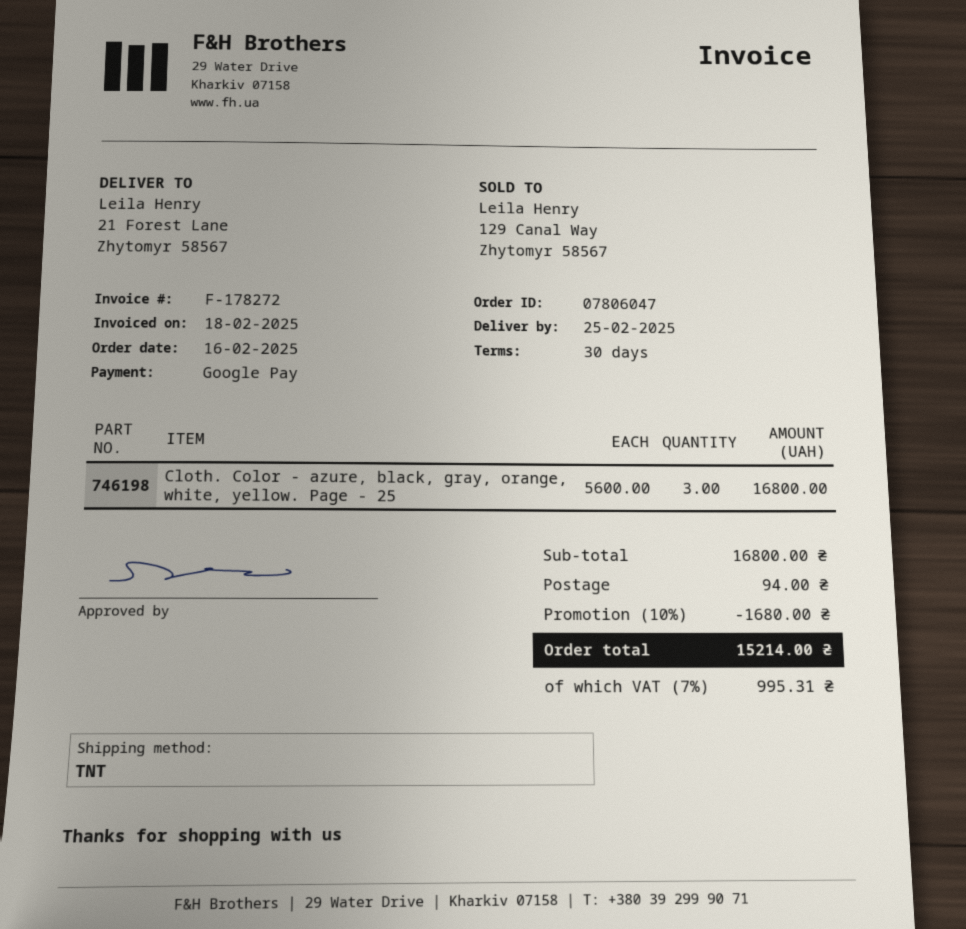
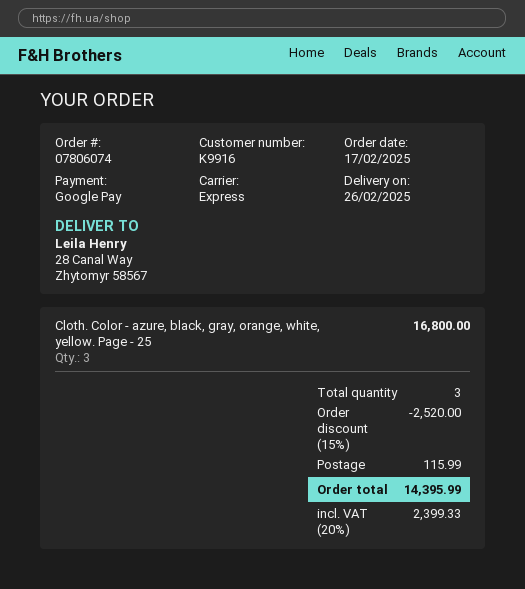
order number: 07806047 -> 07806074
order date: 2025-02-16 -> 2025-02-17
delivery date: 2025-02-25 -> 2025-02-26
shipping method: TNT -> express
ship to: 21 Forest Lane, Zhytomyr 58567 -> 28 Canal Way, Zhytomyr 58567
discount: 10% = 1680.00 -> 15% = 2520.00
shipping: 94.00 -> 115.99
tax: 7% = 995.31 -> 20% = 2399.33
total: 15214.00 -> 14395.99

